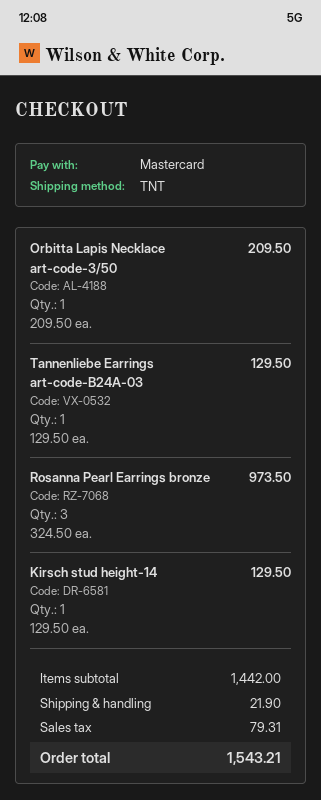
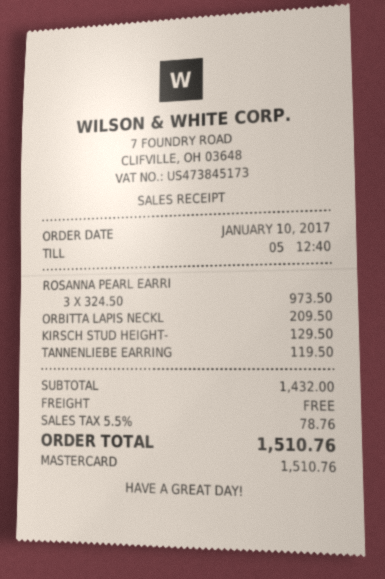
Tannenliebe Earrings art-code-B24A-03: 1 x 129.50 = 129.50 -> 1 x 119.50 = 119.50
subtotal: 1442.00 -> 1432.00
shipping: 21.90 -> 0.00
tax: 79.31 -> 78.76
total: 1543.21 -> 1510.76

